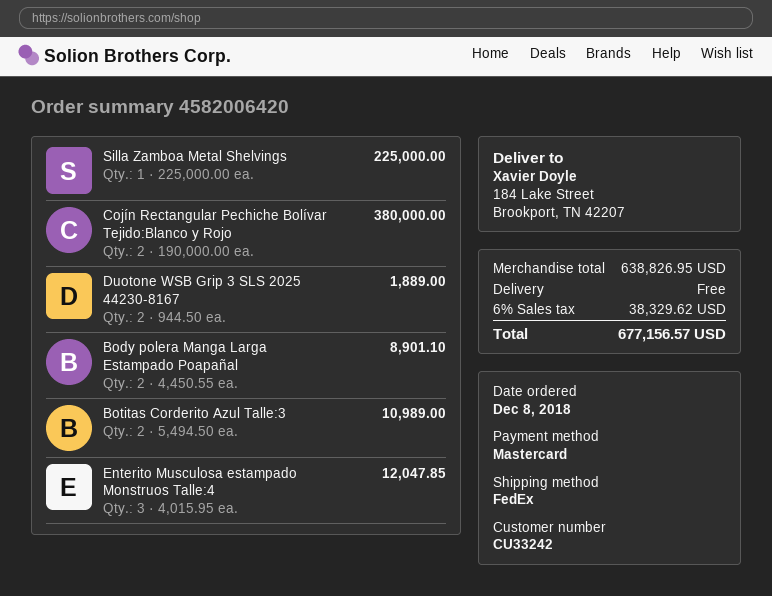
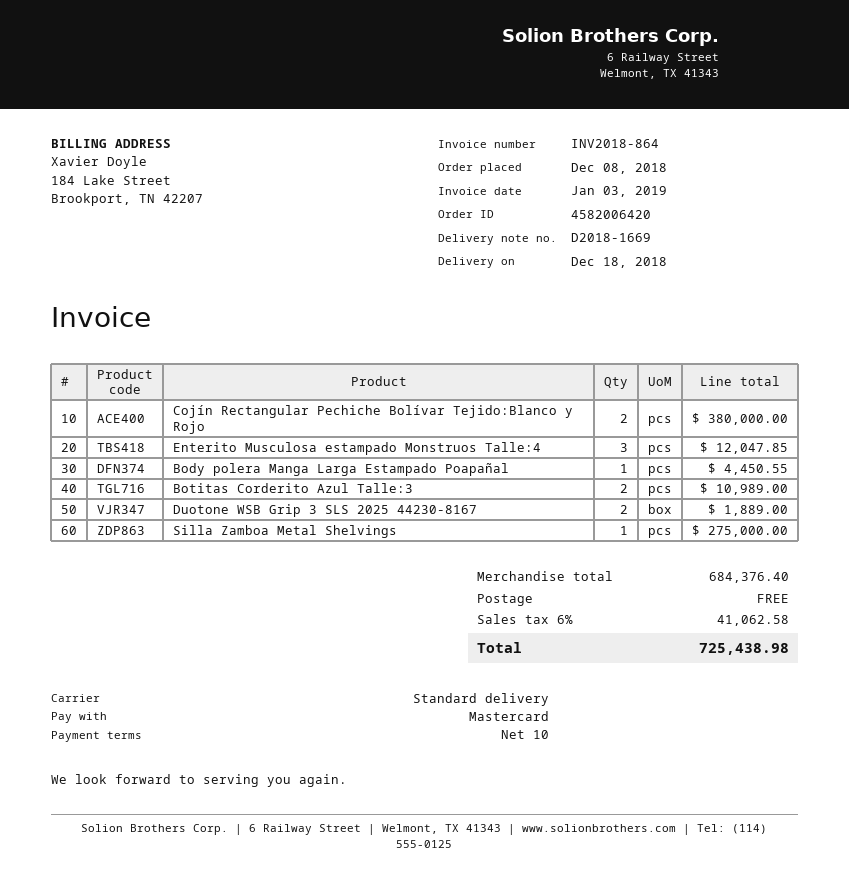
shipping method: FedEx -> standard
Silla Zamboa Metal Shelvings: 1 for 225000.00 -> 1 for 275000.00
Body polera Manga Larga Estampado Poapañal: 2 for 8901.10 -> 1 for 4450.55
subtotal: 638826.95 -> 684376.40
tax: 6% = 38329.62 -> 6% = 41062.58
total: 677156.57 -> 725438.98

